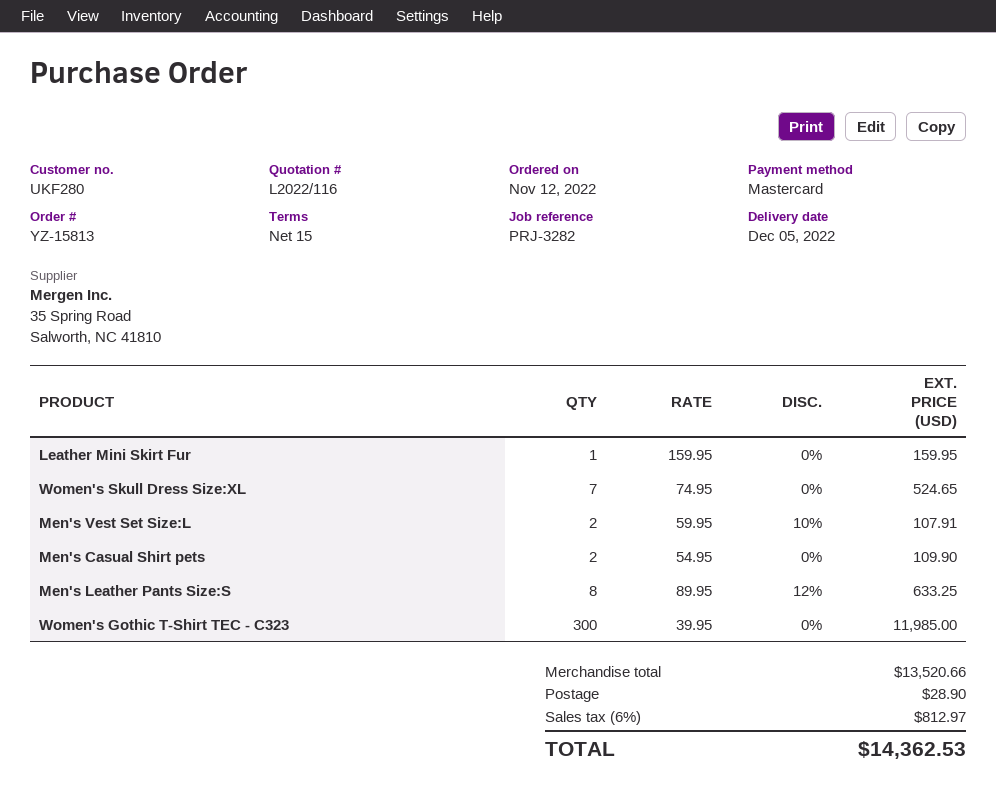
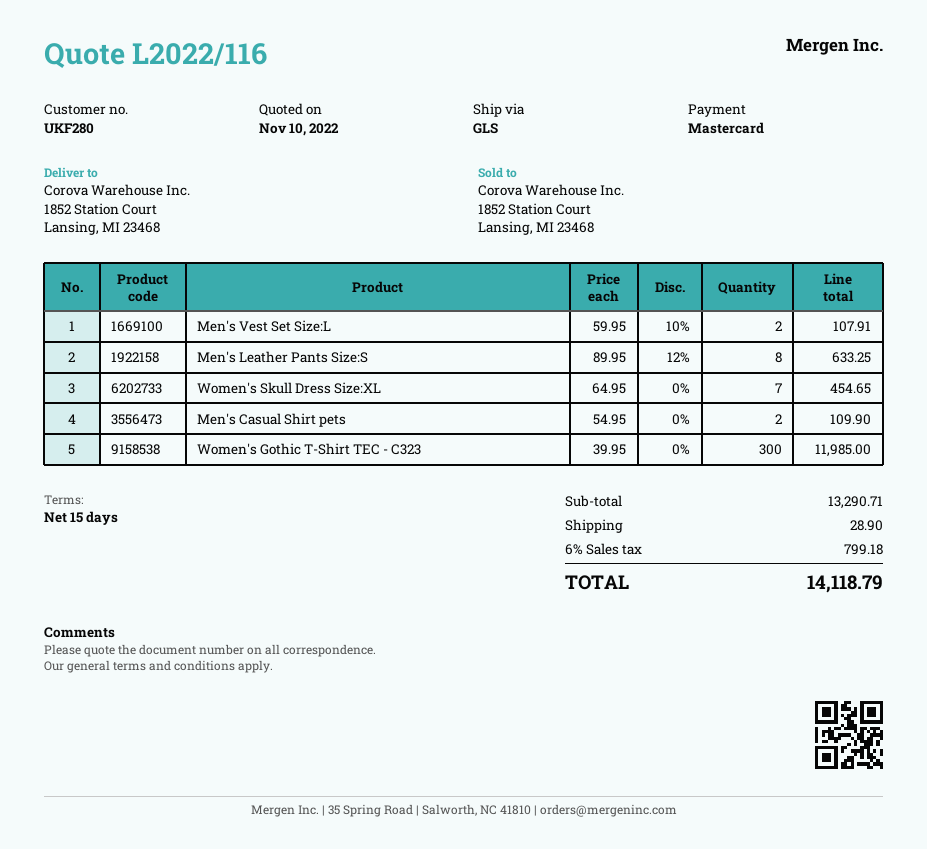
Leather Mini Skirt Fur: 1 x 159.95 = 159.95 -> none
Women's Skull Dress Size:XL: 7 x 74.95 = 524.65 -> 7 x 64.95 = 454.65
subtotal: 13520.66 -> 13290.71
tax: 6% = 812.97 -> 6% = 799.18
total: 14362.53 -> 14118.79

